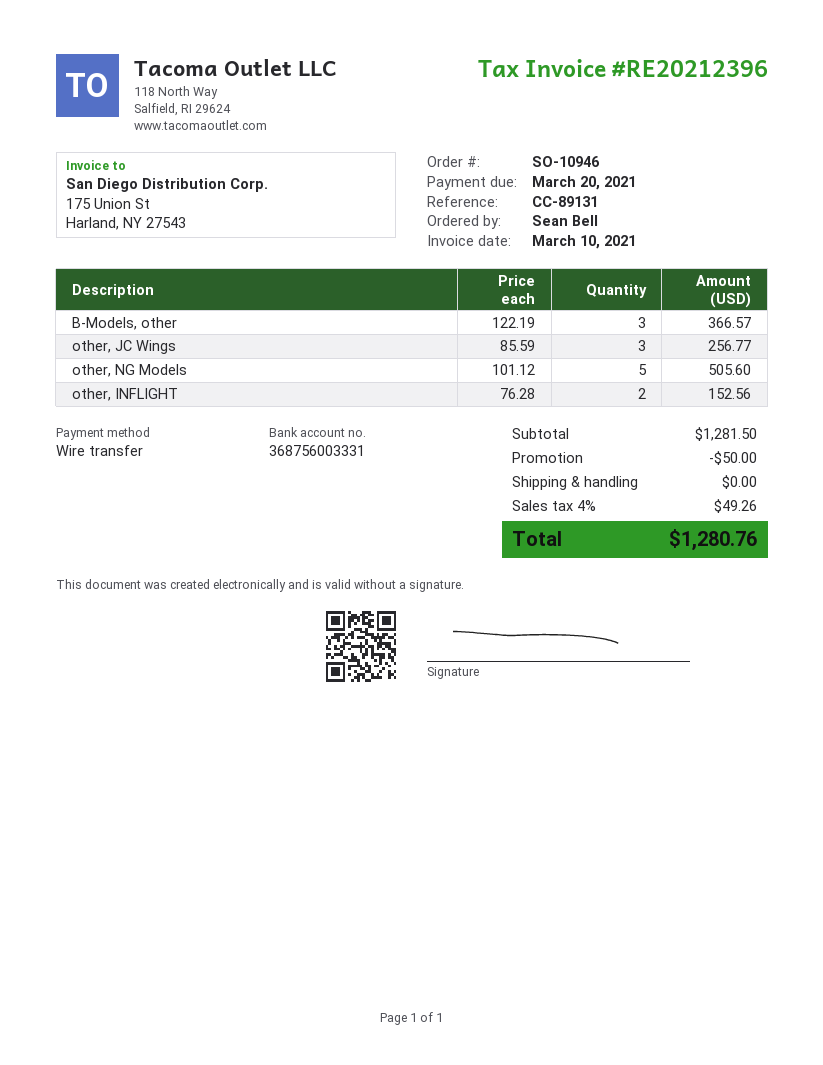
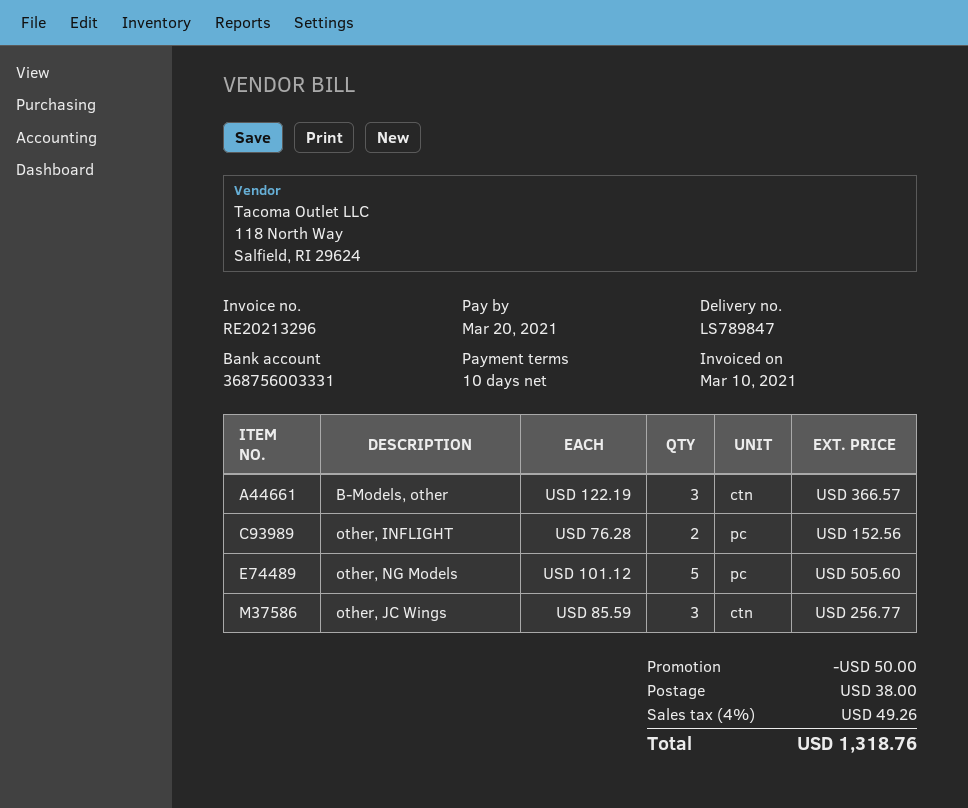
invoice number: RE20212396 -> RE20213296
shipping: 0.00 -> 38.00
total: 1280.76 -> 1318.76

